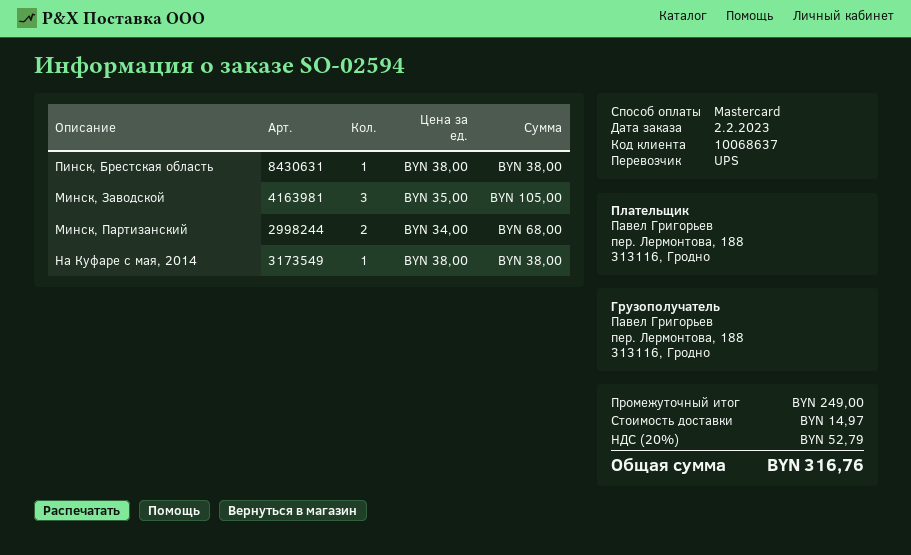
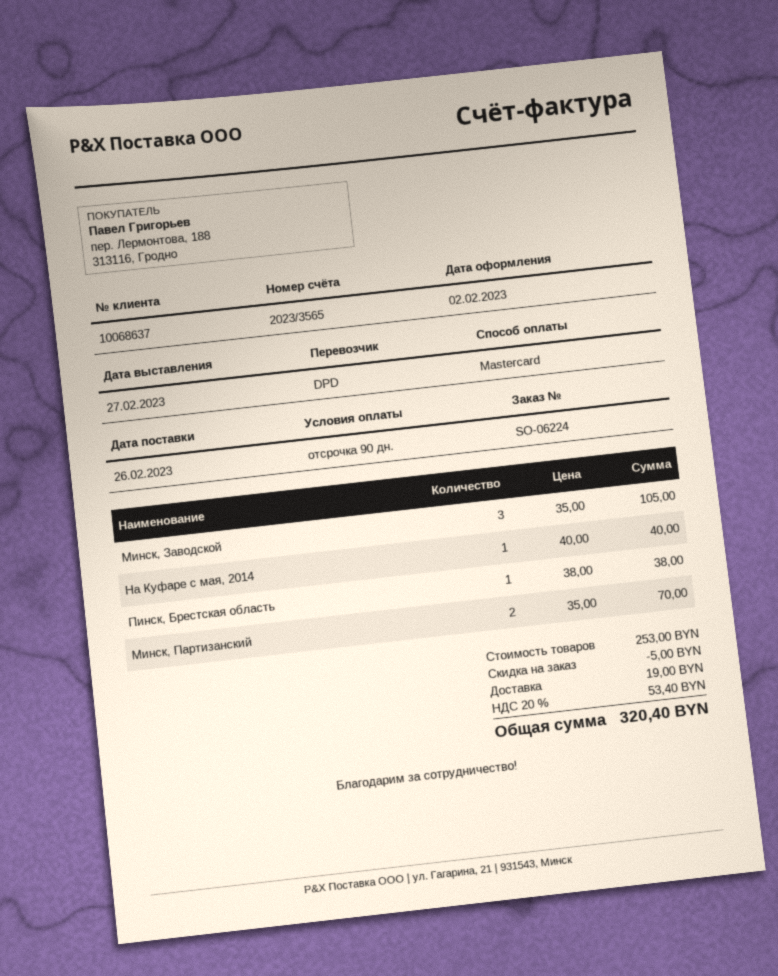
order number: SO-02594 -> SO-06224
shipping method: UPS -> DPD
Минск, Партизанский: 2 x 34.00 = 68.00 -> 2 x 35.00 = 70.00
На Куфаре с мая, 2014: 1 x 38.00 = 38.00 -> 1 x 40.00 = 40.00
subtotal: 249.00 -> 253.00
discount: none -> 5.00
shipping: 14.97 -> 19.00
tax: 20% = 52.79 -> 20% = 53.40
total: 316.76 -> 320.40

